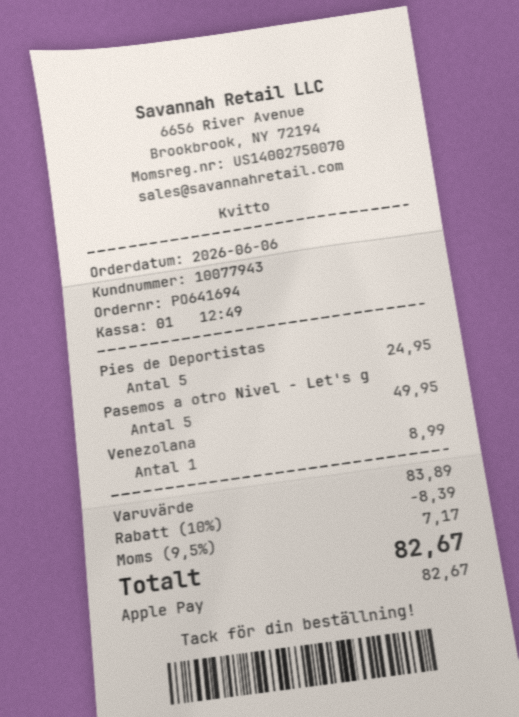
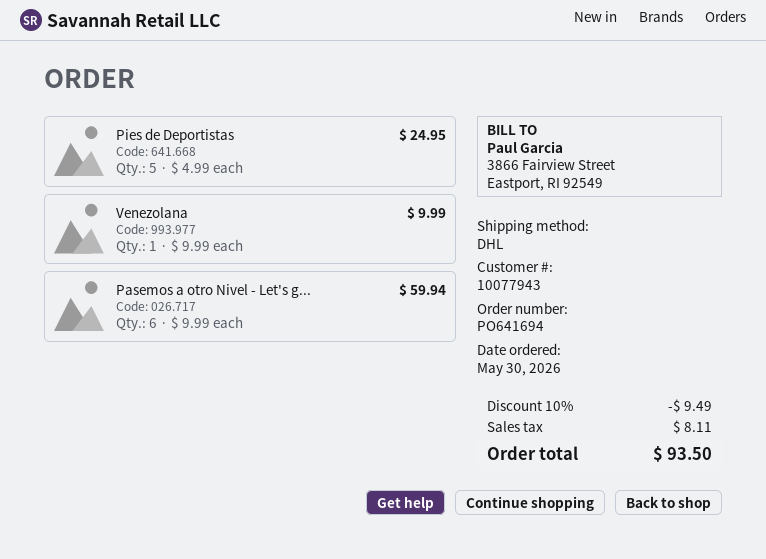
order date: 2026-06-06 -> 2026-05-30
Pasemos a otro Nivel - Let's g: 5 for 49.95 -> 6 for 59.94
Venezolana: 1 for 8.99 -> 1 for 9.99
discount: 10% = 8.39 -> 10% = 9.49
tax: 7.17 -> 8.11
total: 82.67 -> 93.50

